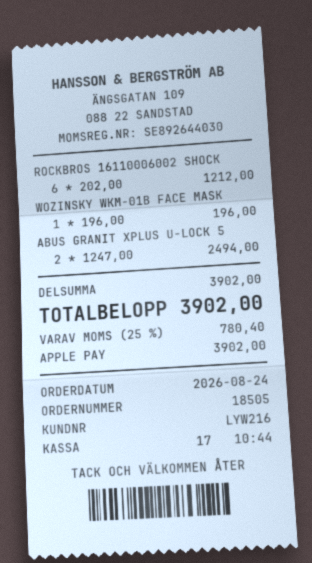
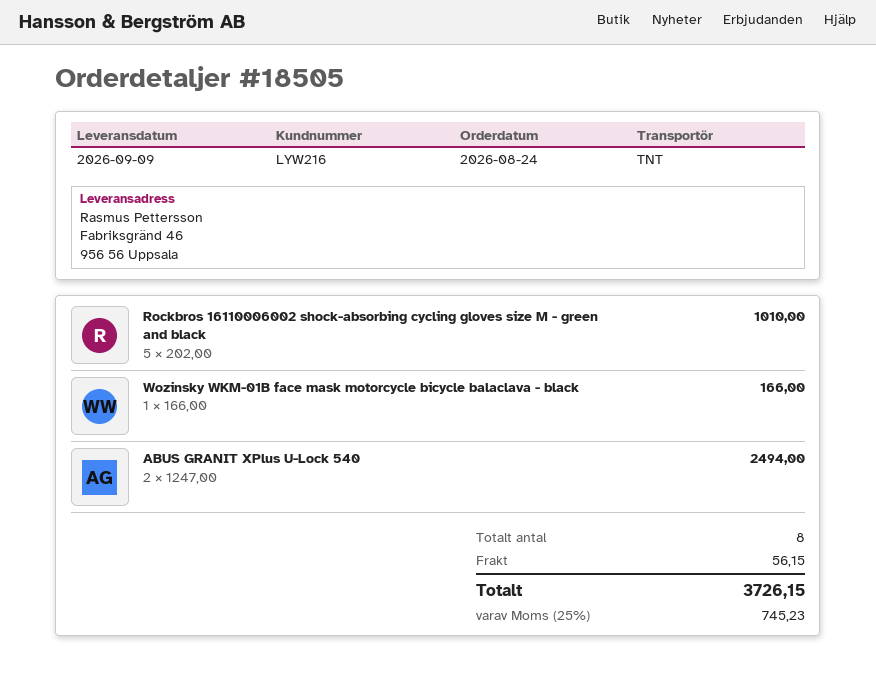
ROCKBROS 16110006002 SHOCK: 6 x 202.00 = 1212.00 -> 5 x 202.00 = 1010.00
WOZINSKY WKM-01B FACE MASK: 1 x 196.00 = 196.00 -> 1 x 166.00 = 166.00
shipping: none -> 56.15
tax: 25% = 780.40 -> 25% = 745.23
total: 3902.00 -> 3726.15

